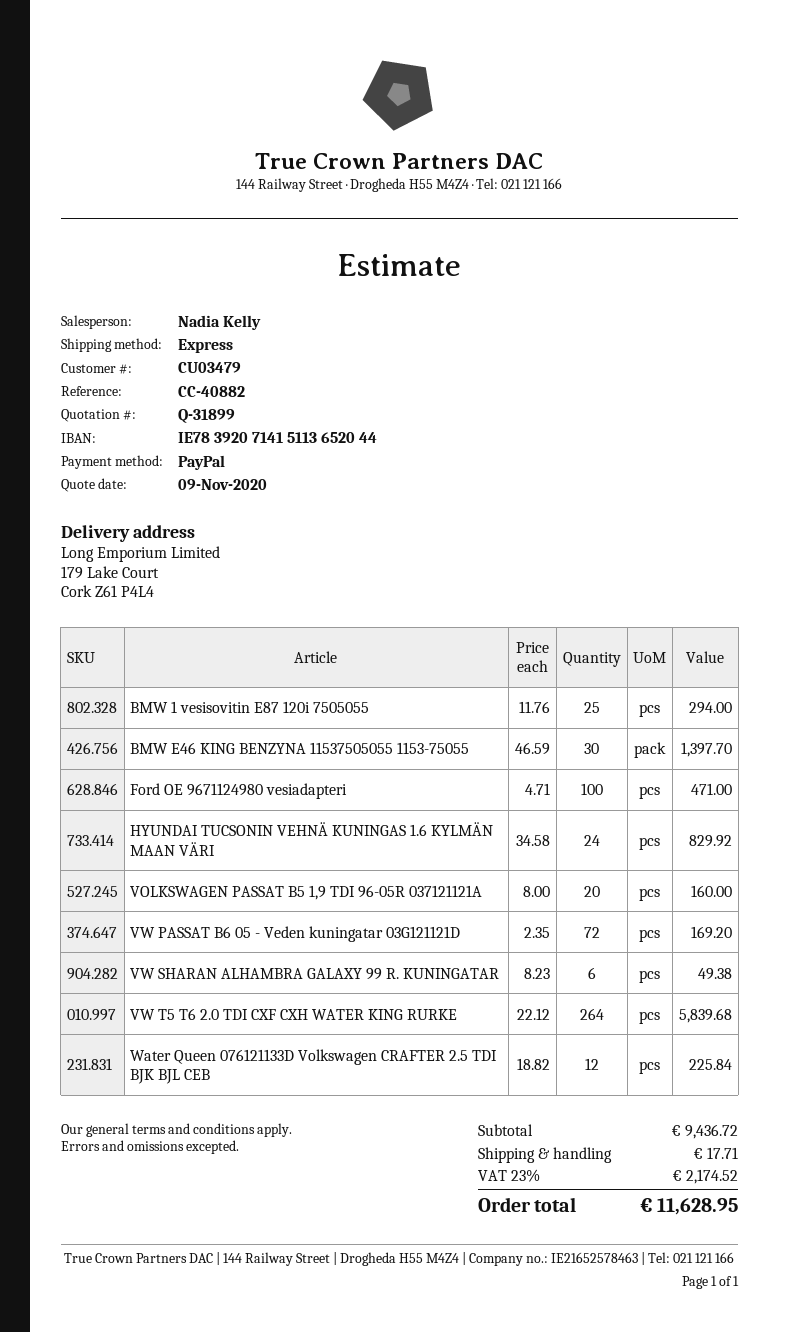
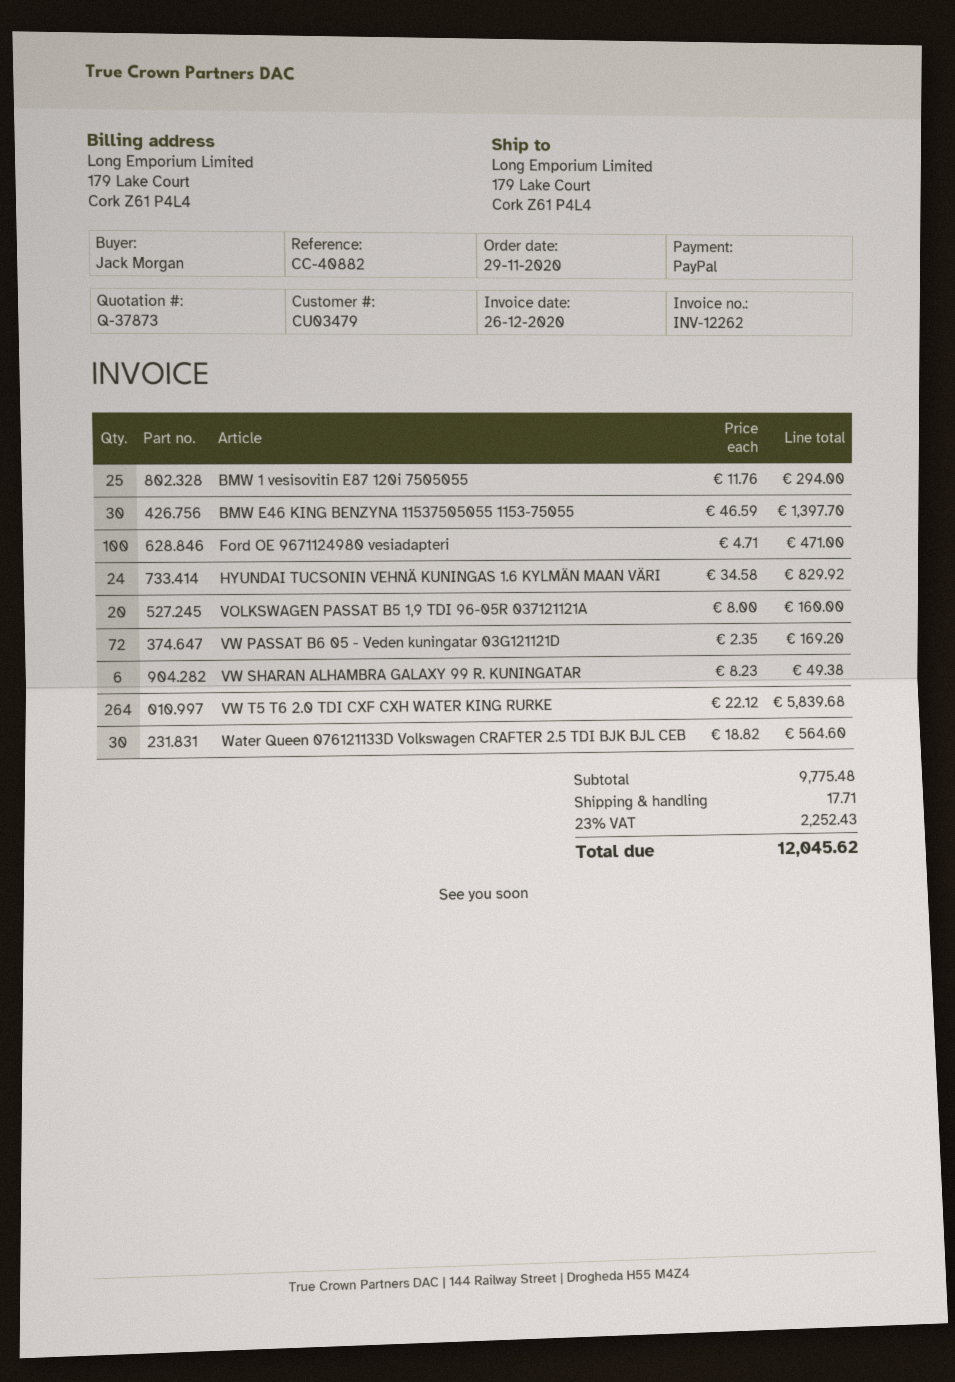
quote number: Q-31899 -> Q-37873
Water Queen 076121133D Volkswagen CRAFTER 2.5 TDI BJK BJL CEB: 12 x 18.82 = 225.84 -> 30 x 18.82 = 564.60
subtotal: 9436.72 -> 9775.48
tax: 23% = 2174.52 -> 23% = 2252.43
total: 11628.95 -> 12045.62

